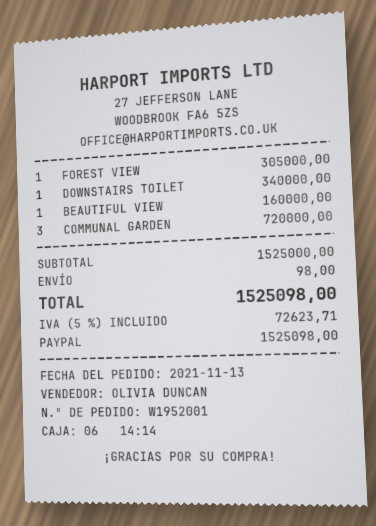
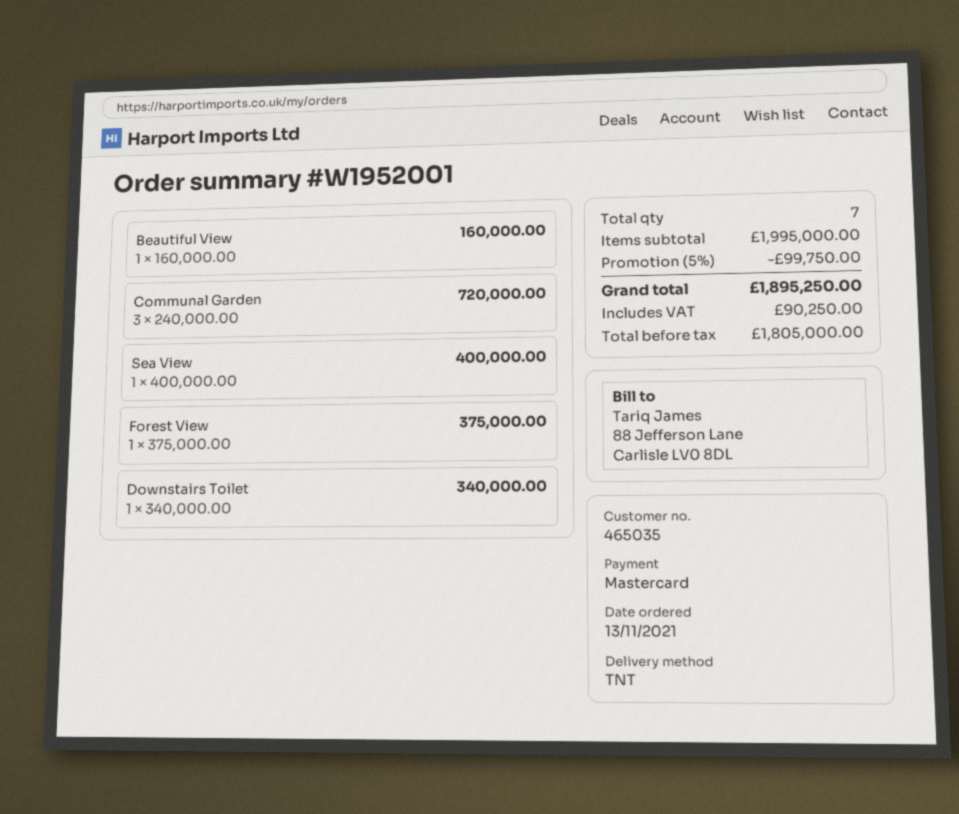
payment method: PayPal -> Mastercard
FOREST VIEW: 1 for 305000.00 -> 1 for 375000.00
Sea View: none -> 1 for 400000.00
subtotal: 1525000.00 -> 1995000.00
discount: none -> 5% = 99750.00
shipping: 98.00 -> none
tax: 72623.71 -> 90250.00
total: 1525098.00 -> 1895250.00

